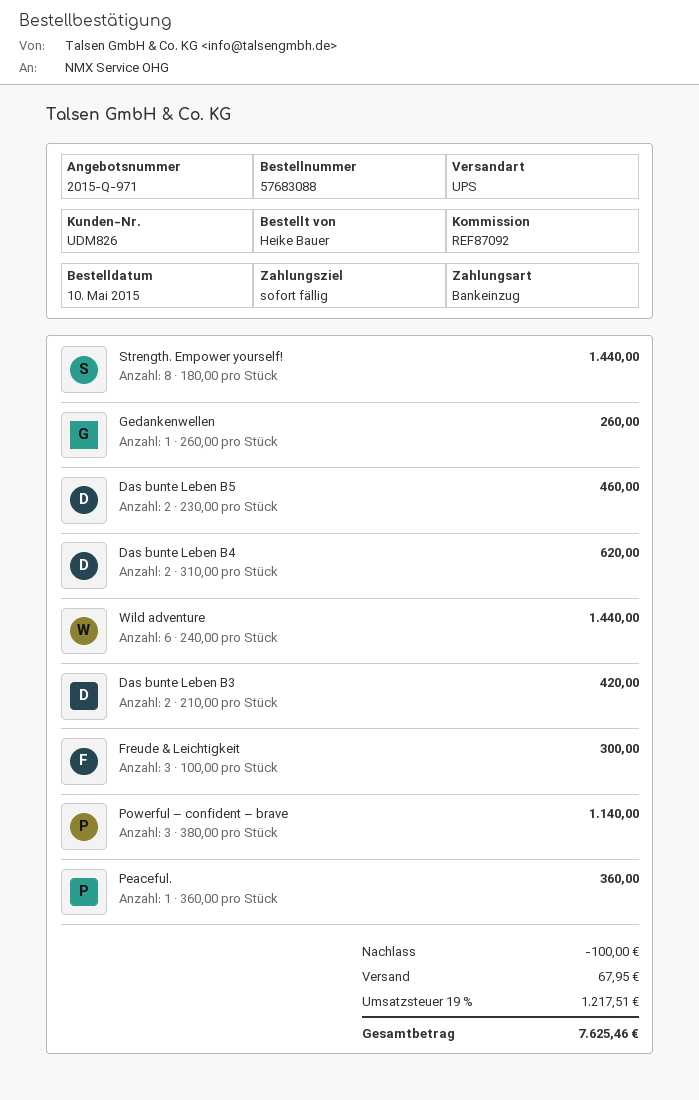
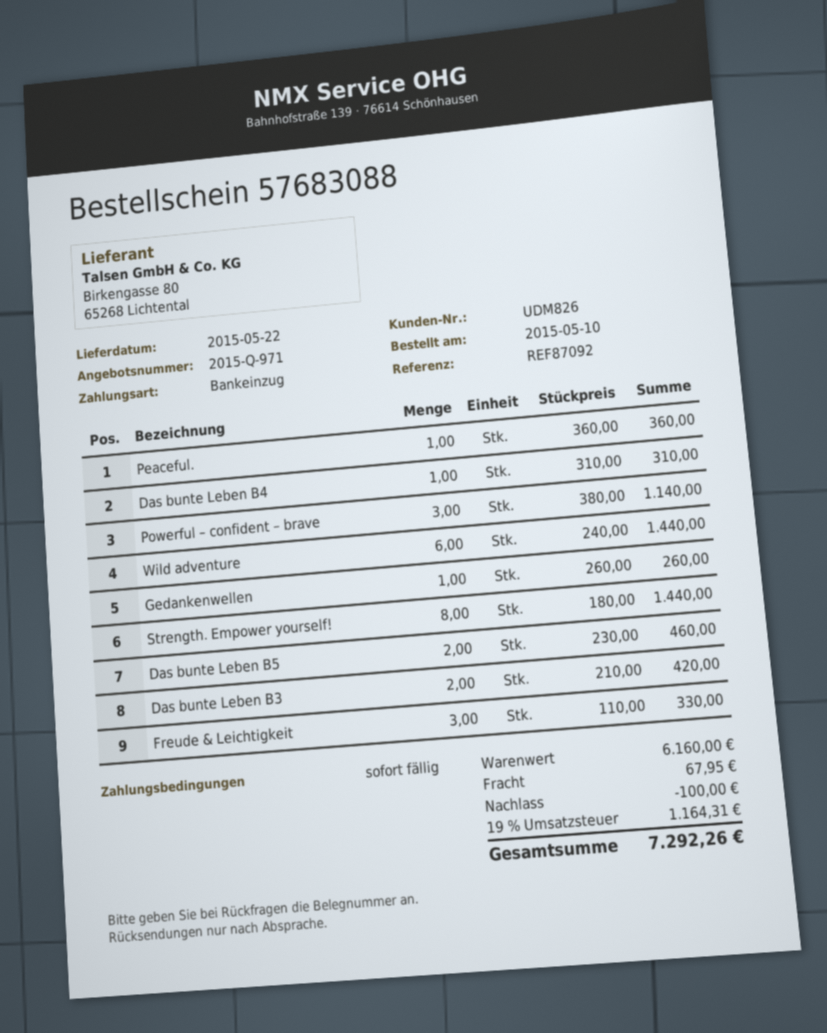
Das bunte Leben B4: 2 x 310.00 = 620.00 -> 1 x 310.00 = 310.00
Freude & Leichtigkeit: 3 x 100.00 = 300.00 -> 3 x 110.00 = 330.00
tax: 19% = 1217.51 -> 19% = 1164.31
total: 7625.46 -> 7292.26

